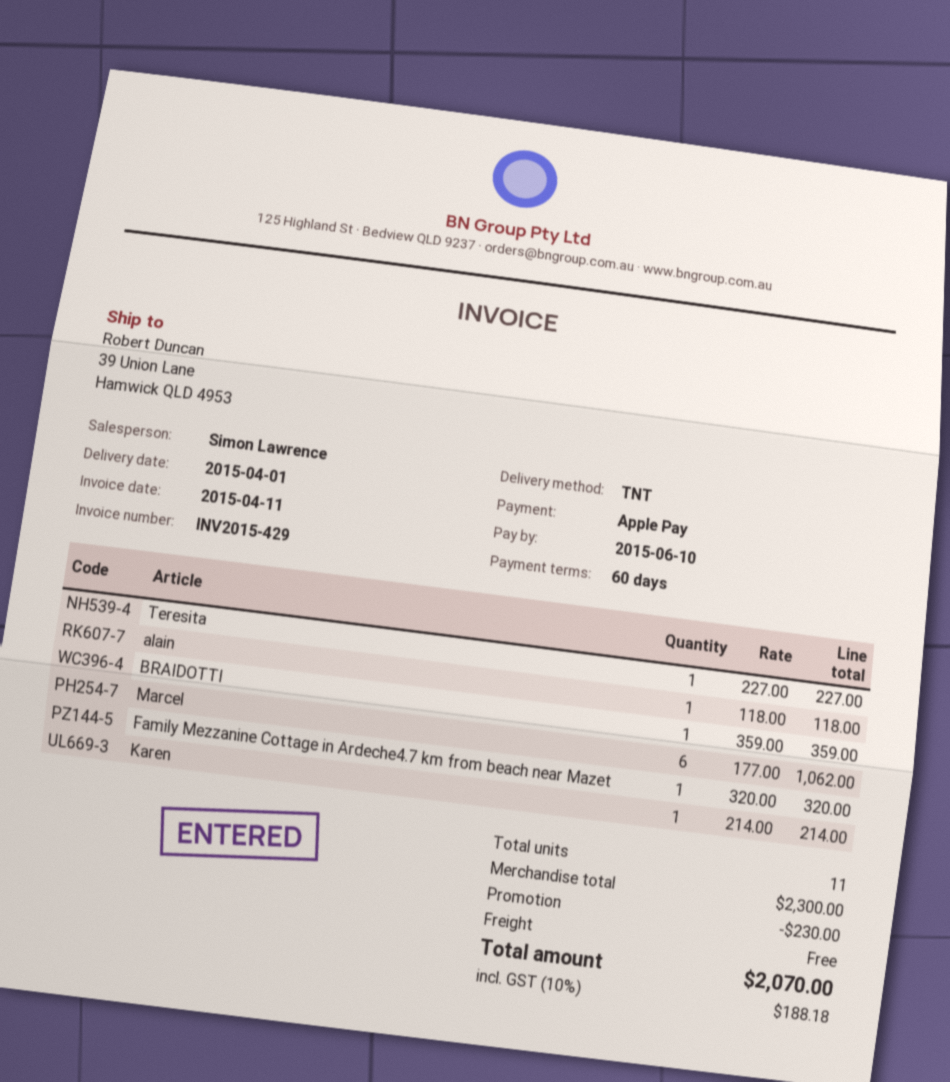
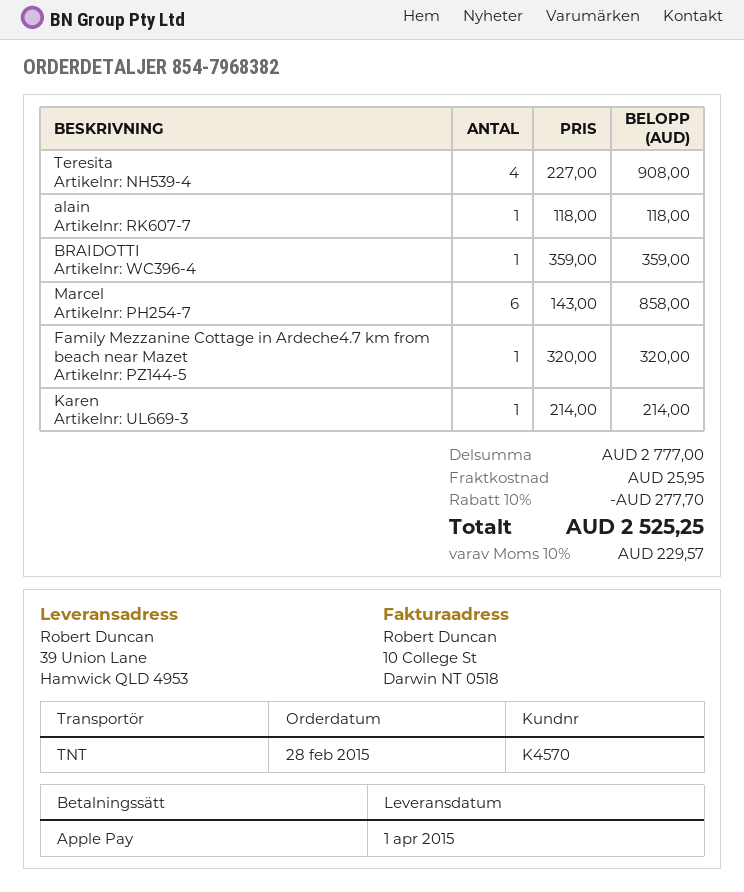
Teresita: 1 x 227.00 = 227.00 -> 4 x 227.00 = 908.00
Marcel: 6 x 177.00 = 1062.00 -> 6 x 143.00 = 858.00
subtotal: 2300.00 -> 2777.00
discount: 230.00 -> 277.70
shipping: 0.00 -> 25.95
tax: 10% = 188.18 -> 10% = 229.57
total: 2070.00 -> 2525.25

